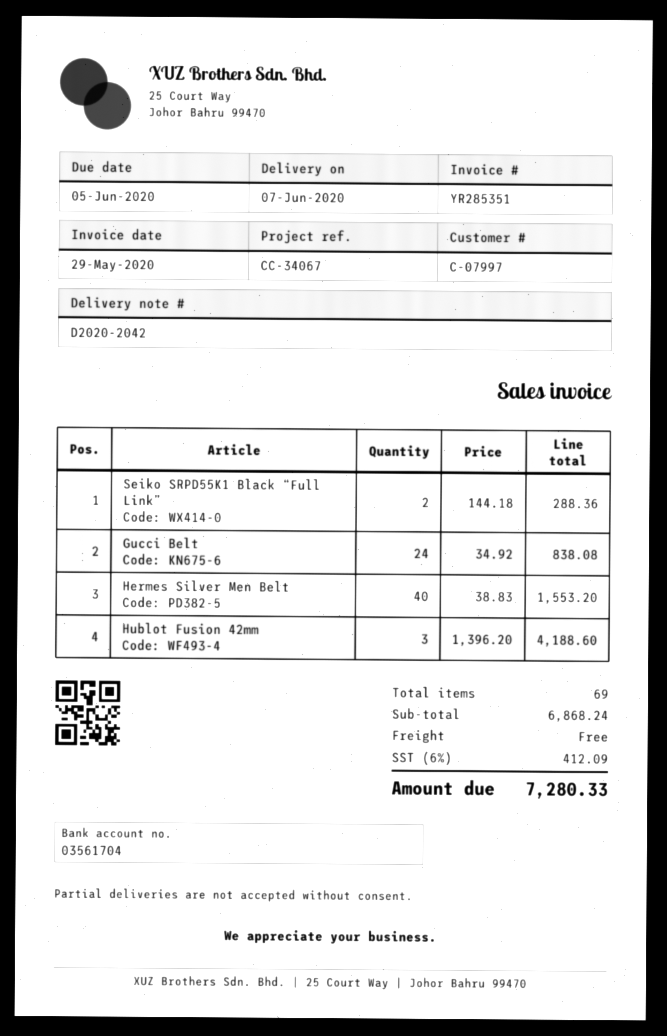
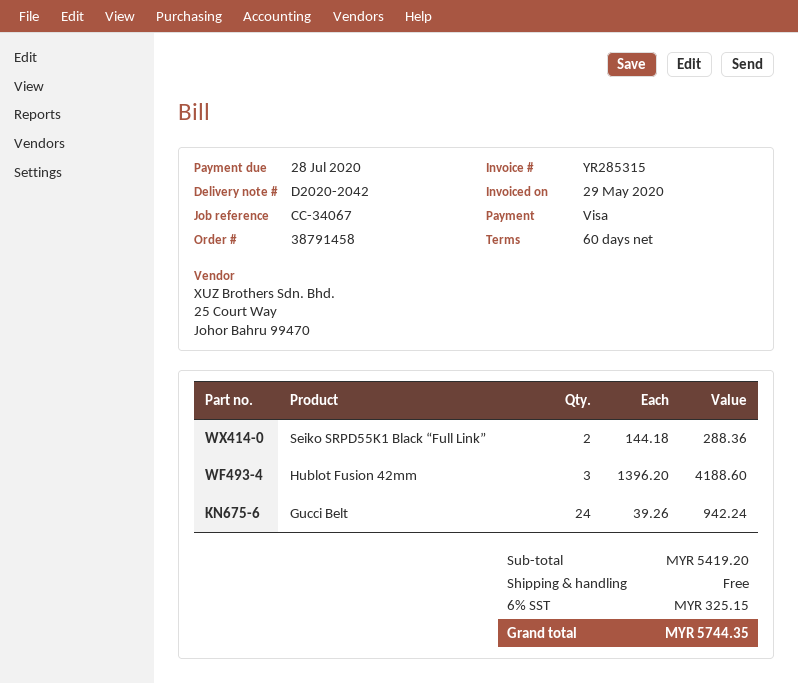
invoice number: YR285351 -> YR285315
due date: 2020-06-05 -> 2020-07-28
Gucci Belt: 24 x 34.92 = 838.08 -> 24 x 39.26 = 942.24
Hermes Silver Men Belt: 40 x 38.83 = 1553.20 -> none
subtotal: 6868.24 -> 5419.20
tax: 6% = 412.09 -> 6% = 325.15
total: 7280.33 -> 5744.35

